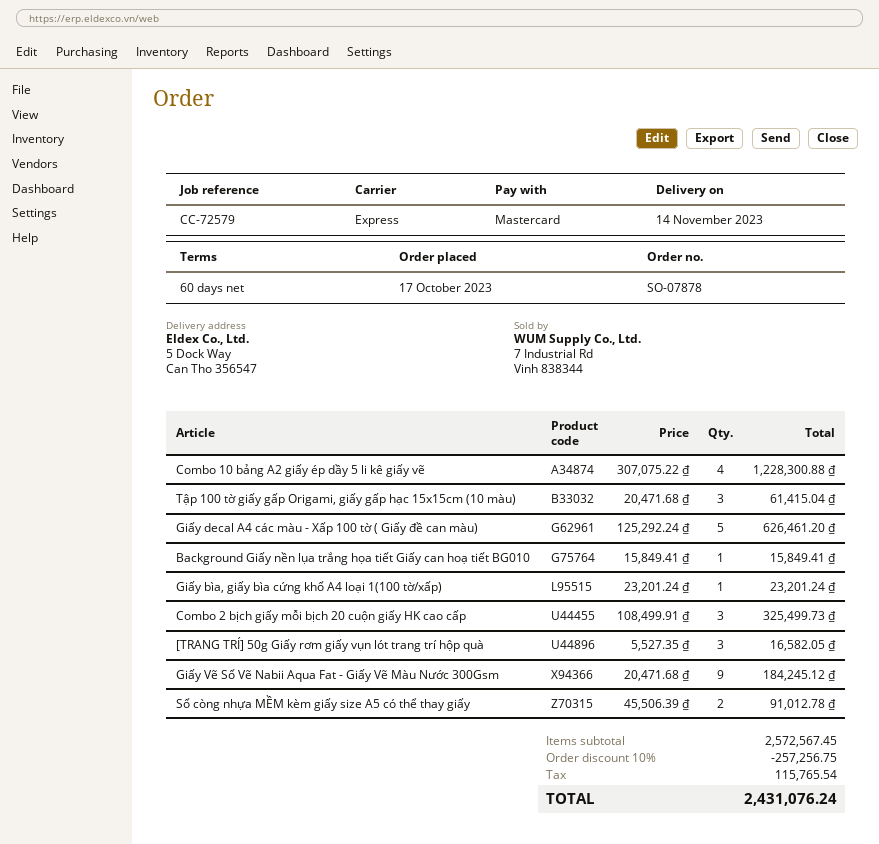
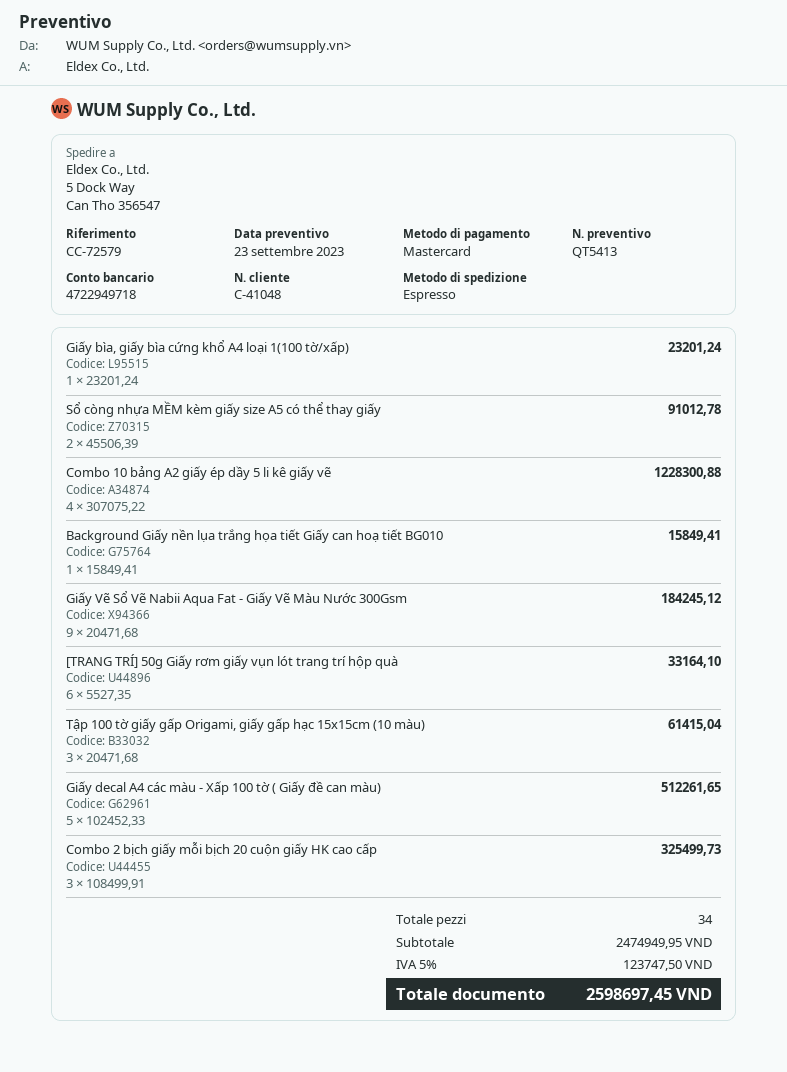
Giấy decal A4 các màu - Xấp 100 tờ ( Giấy đề can màu): 5 x 125292.24 = 626461.20 -> 5 x 102452.33 = 512261.65
[TRANG TRÍ] 50g Giấy rơm giấy vụn lót trang trí hộp quà: 3 x 5527.35 = 16582.05 -> 6 x 5527.35 = 33164.10
subtotal: 2572567.45 -> 2474949.95
discount: 10% = 257256.75 -> none
tax: 115765.54 -> 123747.50
total: 2431076.24 -> 2598697.45

